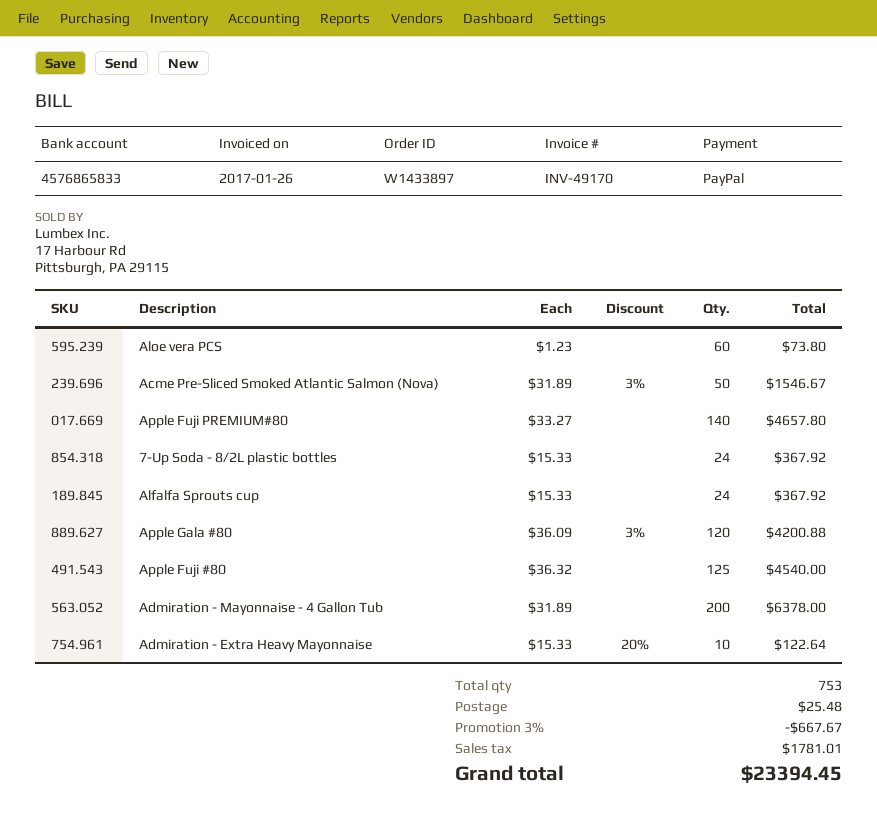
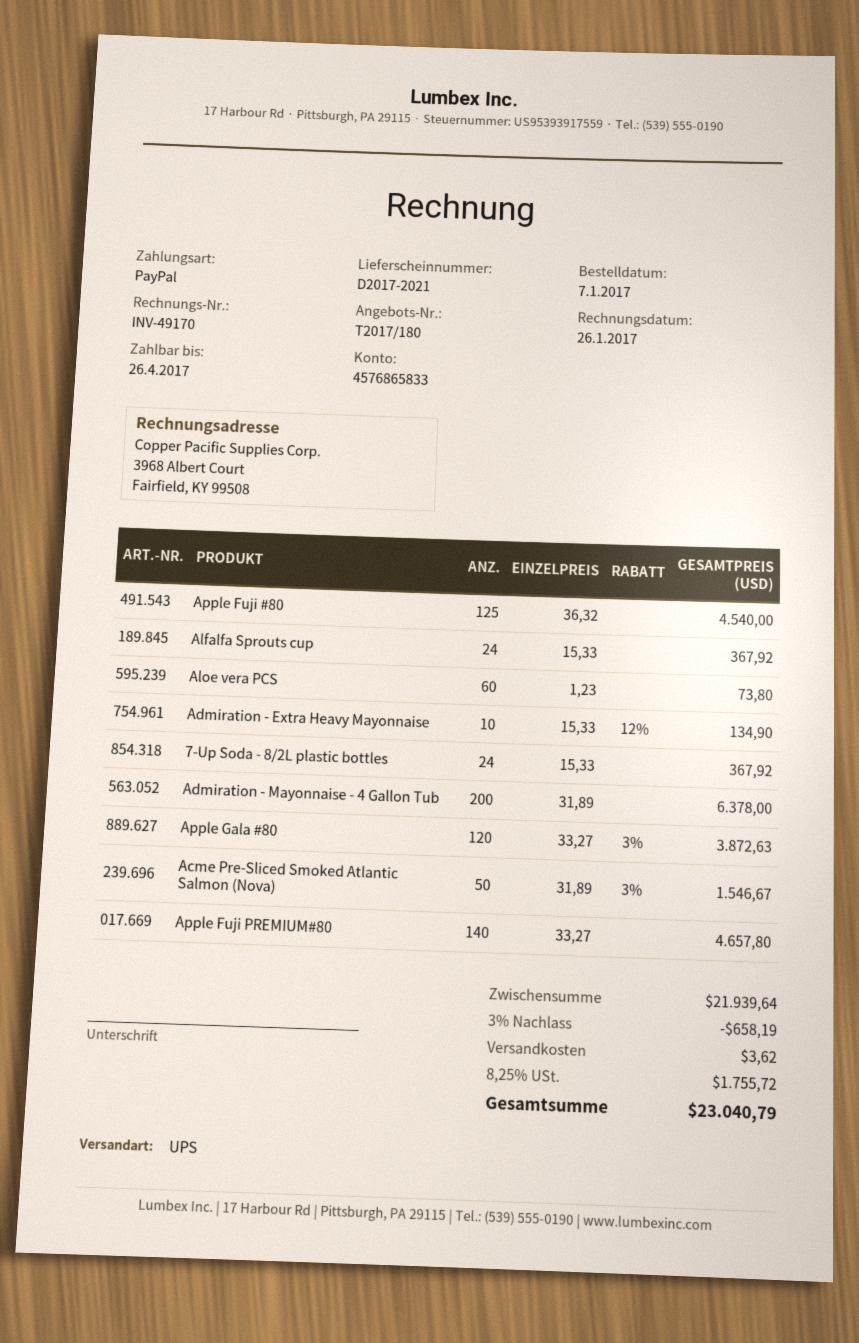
Apple Gala #80: 120 x 36.09 - 3% = 4200.88 -> 120 x 33.27 - 3% = 3872.63
Admiration - Extra Heavy Mayonnaise: 10 x 15.33 - 20% = 122.64 -> 10 x 15.33 - 12% = 134.90
discount: 3% = 667.67 -> 3% = 658.19
shipping: 25.48 -> 3.62
tax: 1781.01 -> 1755.72
total: 23394.45 -> 23040.79

